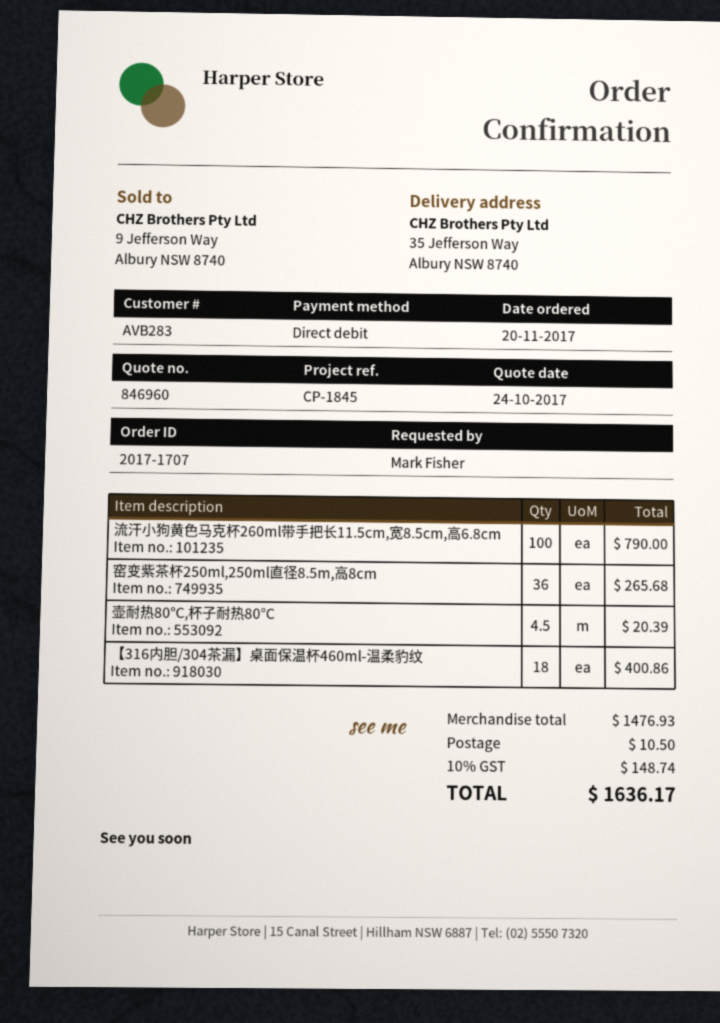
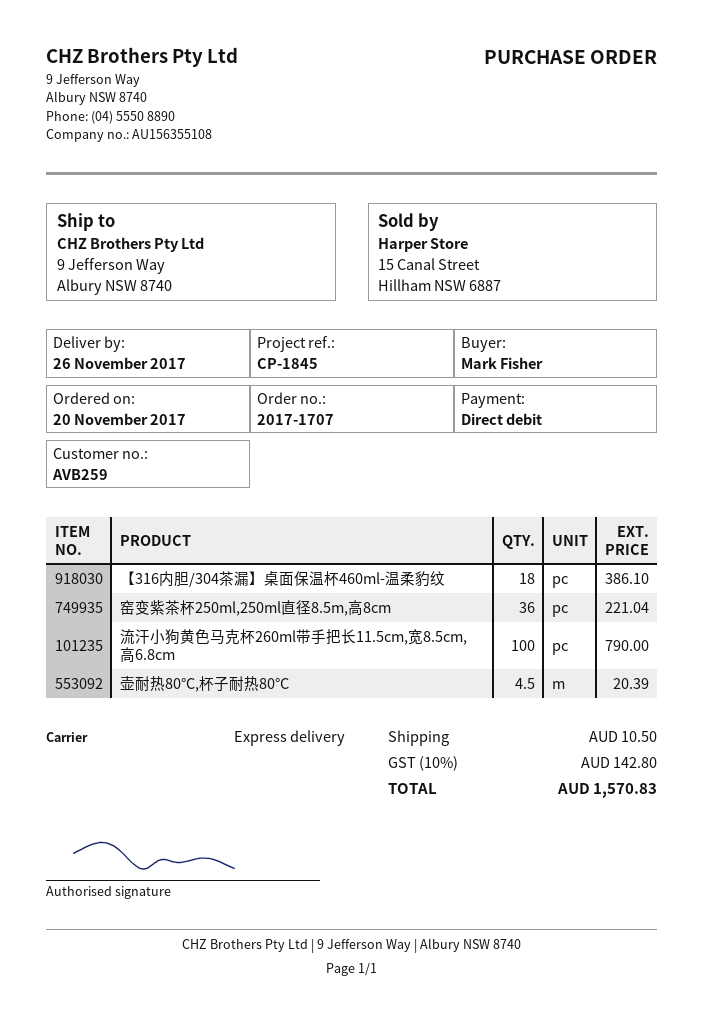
customer number: AVB283 -> AVB259
ship to: 35 Jefferson Way, Albury NSW 8740 -> 9 Jefferson Way, Albury NSW 8740
窑变紫茶杯250ml,250ml直径8.5m,高8cm: 36 for 265.68 -> 36 for 221.04
【316内胆/304茶漏】桌面保温杯460ml-温柔豹纹: 18 for 400.86 -> 18 for 386.10
tax: 10% = 148.74 -> 10% = 142.80
total: 1636.17 -> 1570.83

